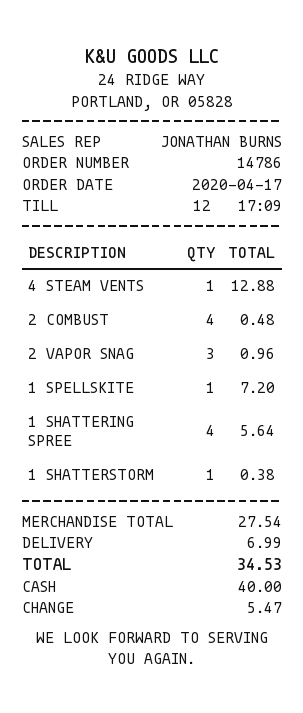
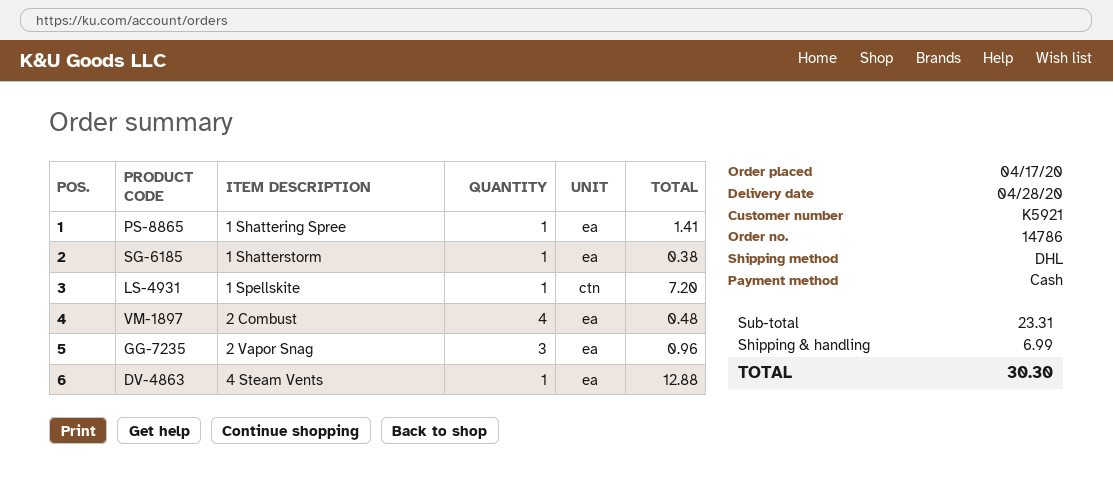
1 SHATTERING SPREE: 4 for 5.64 -> 1 for 1.41
subtotal: 27.54 -> 23.31
total: 34.53 -> 30.30

